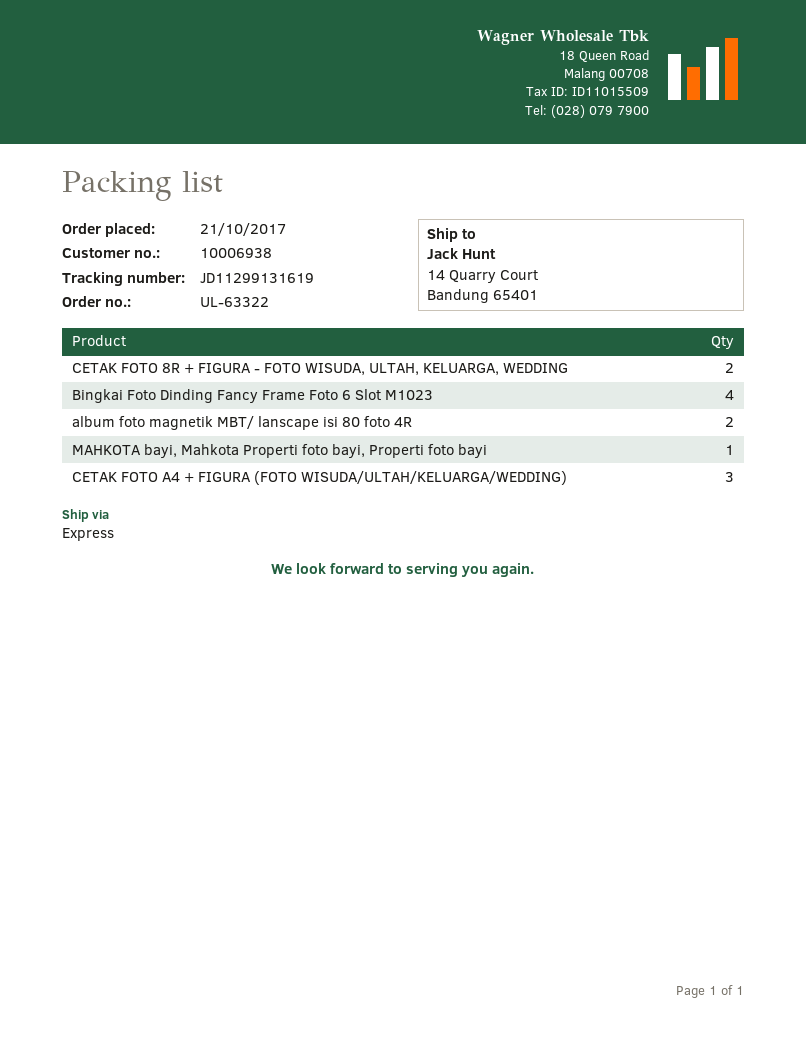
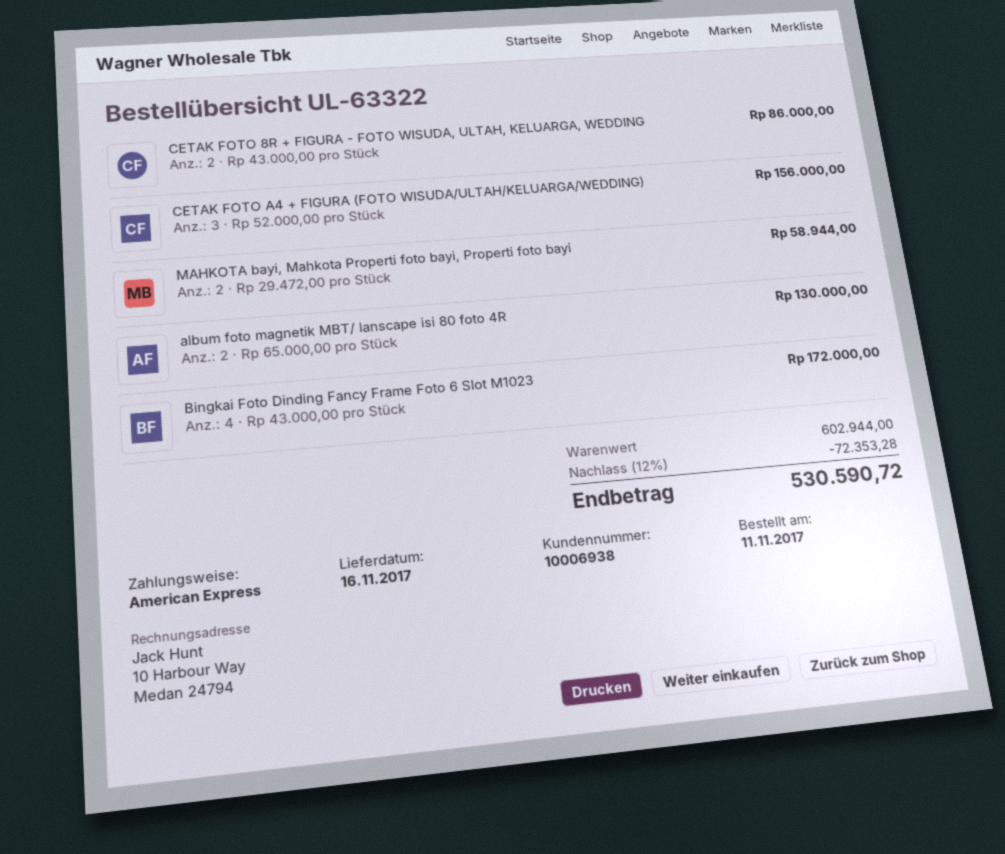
order date: 2017-10-21 -> 2017-11-11
MAHKOTA bayi, Mahkota Properti foto bayi, Properti foto bayi: 1 -> 2

